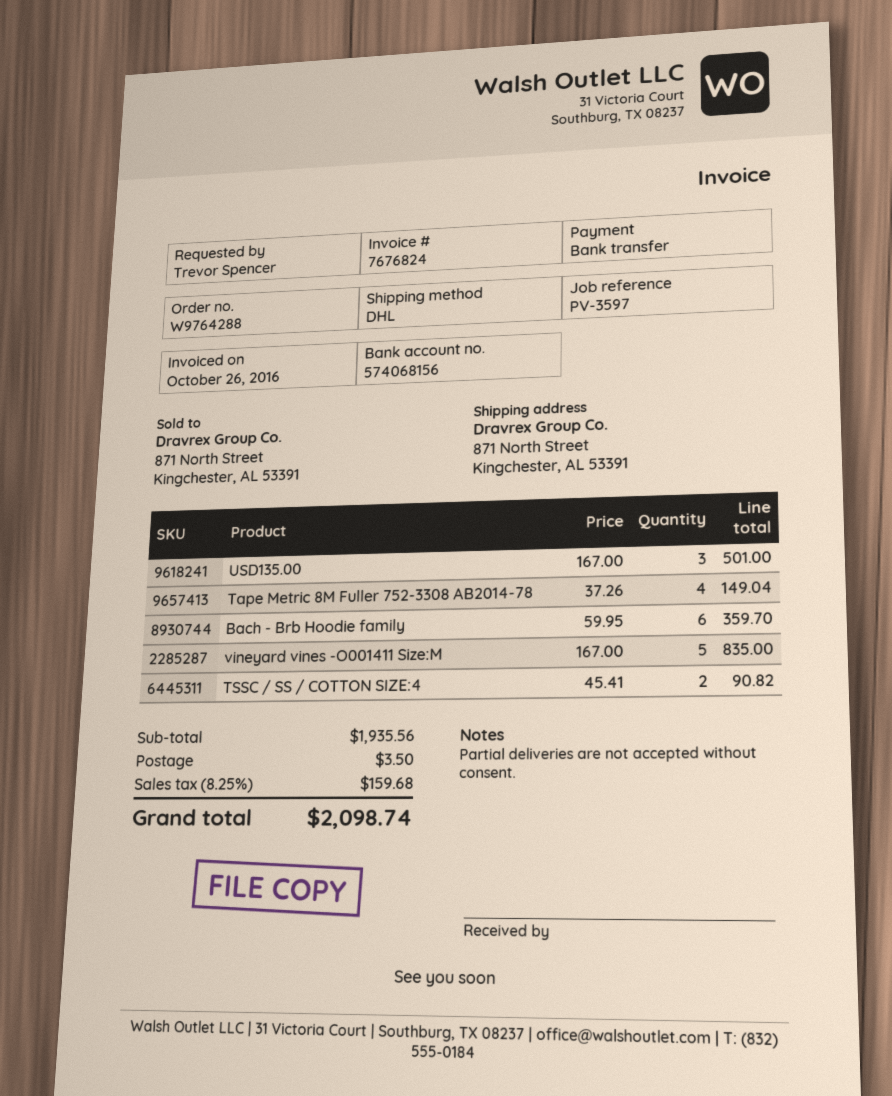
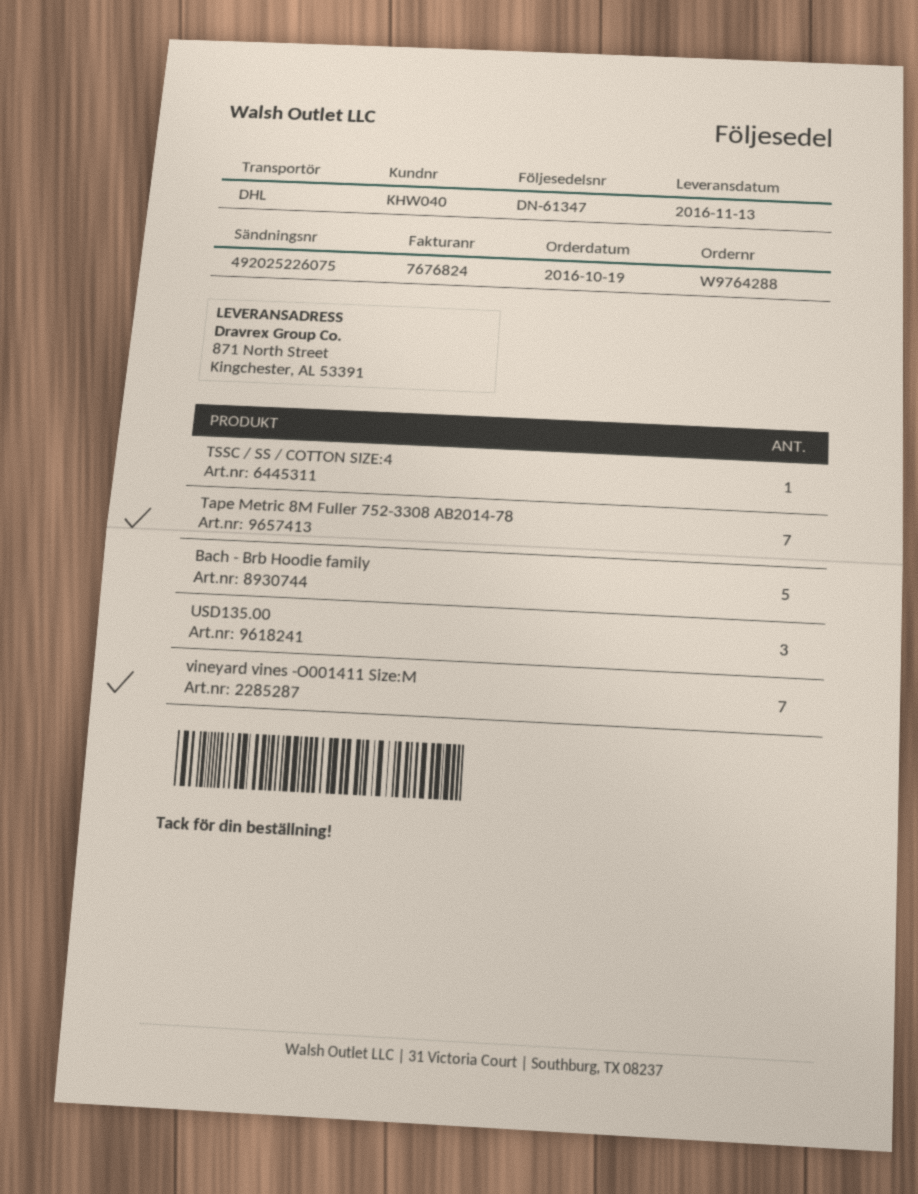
Tape Metric 8M Fuller 752-3308 AB2014-78: 4 -> 7
Bach - Brb Hoodie family: 6 -> 5
vineyard vines -O001411 Size:M: 5 -> 7
TSSC / SS / COTTON SIZE:4: 2 -> 1

